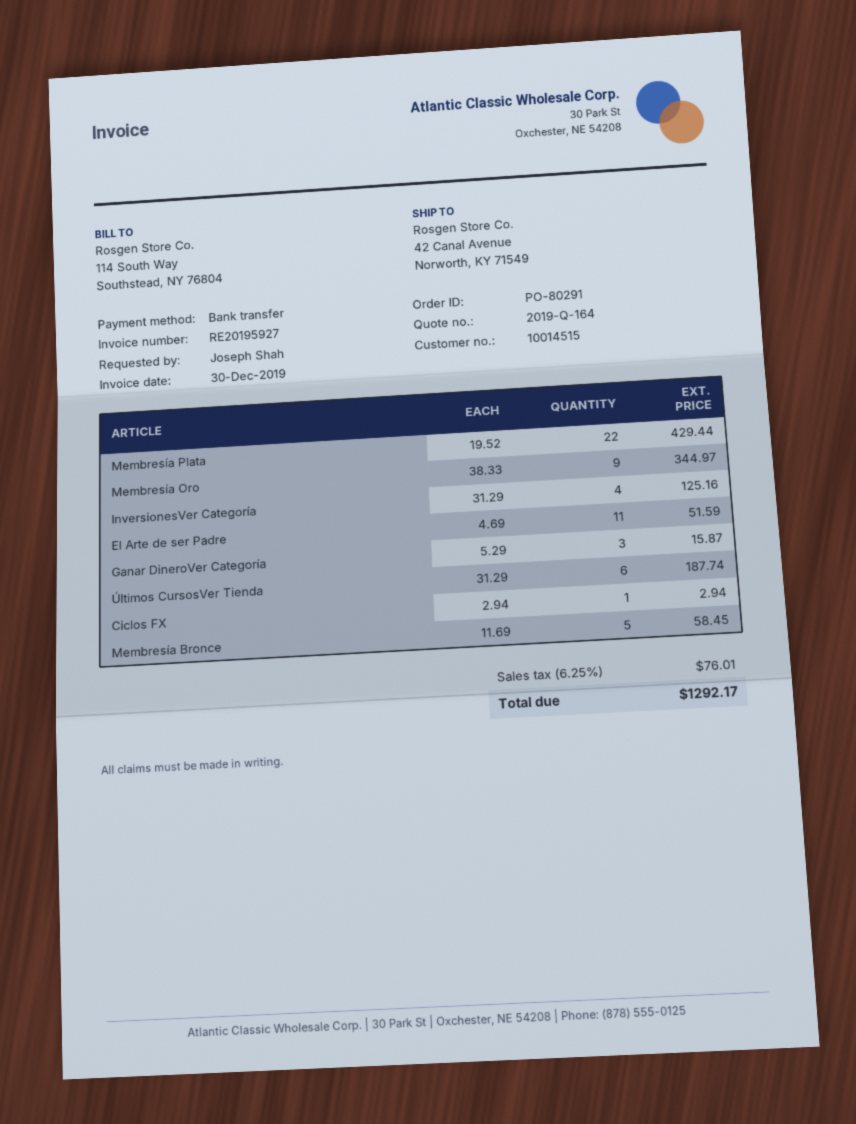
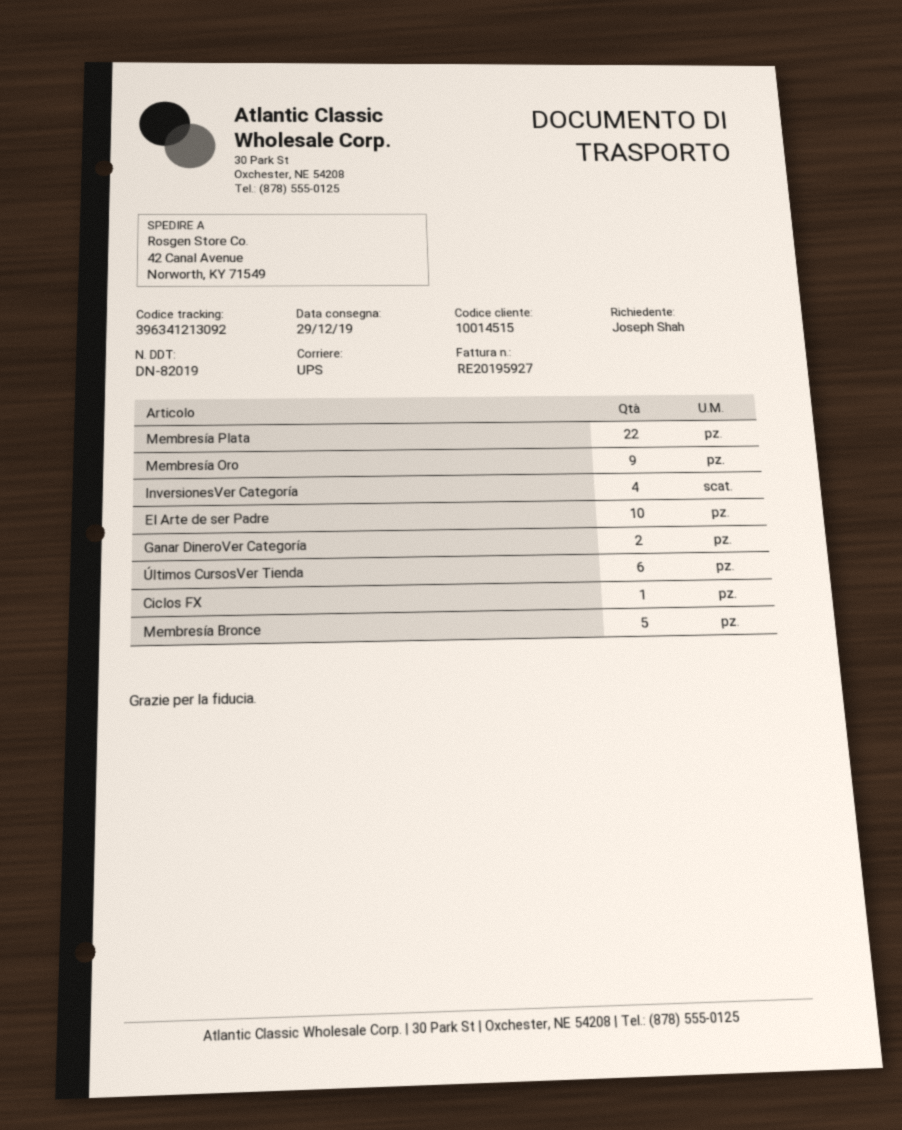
El Arte de ser Padre: 11 -> 10
Ganar DineroVer Categoría: 3 -> 2

